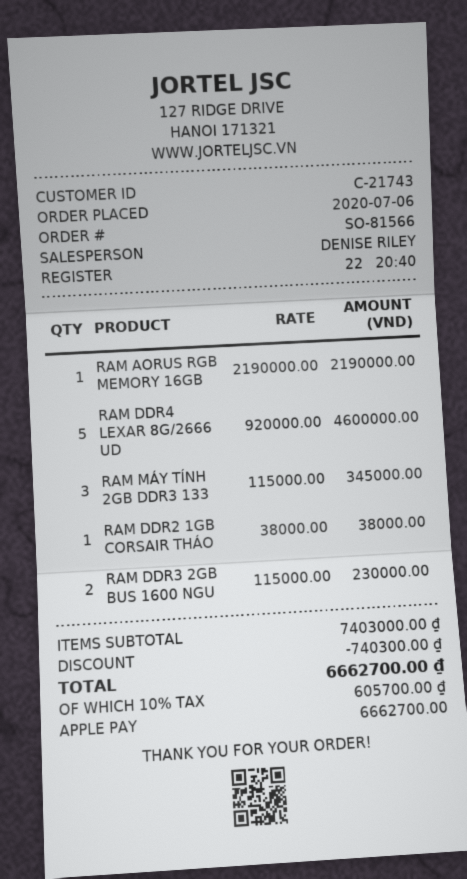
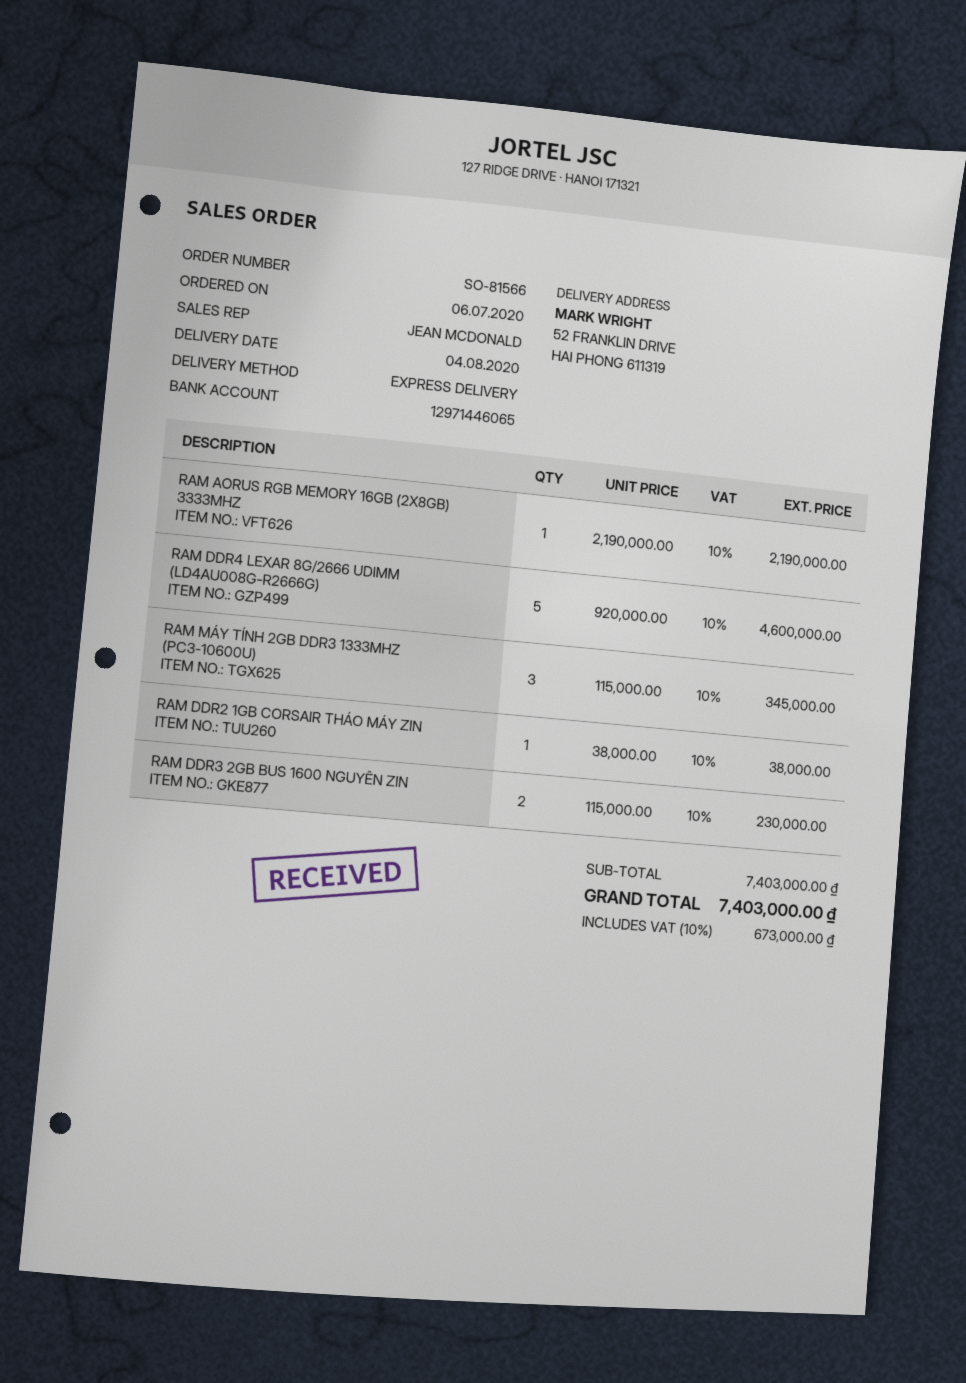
sales rep: DENISE RILEY -> JEAN MCDONALD
discount: 740300.00 -> none
tax: 10% = 605700.00 -> 10% = 673000.00
total: 6662700.00 -> 7403000.00

